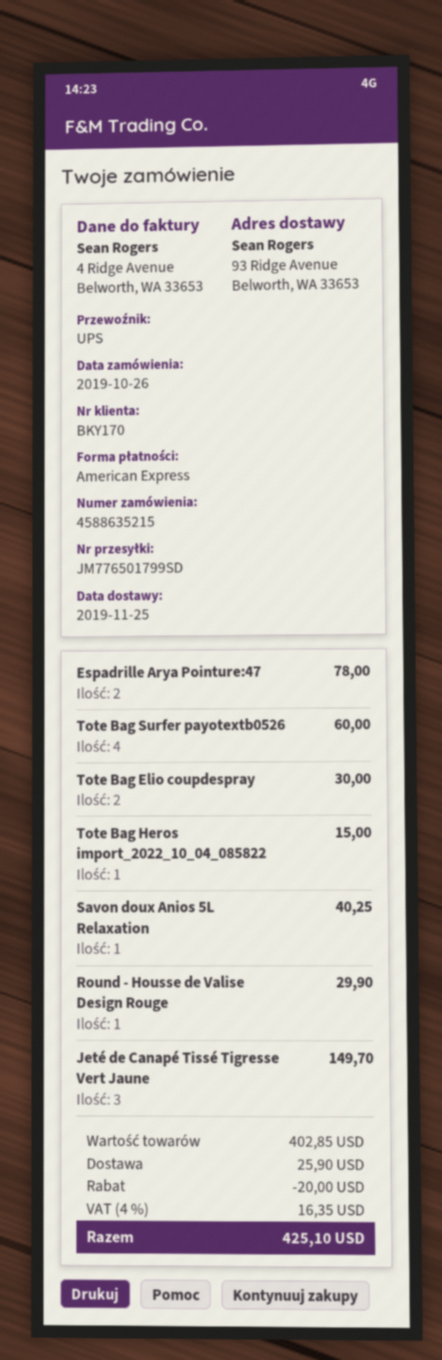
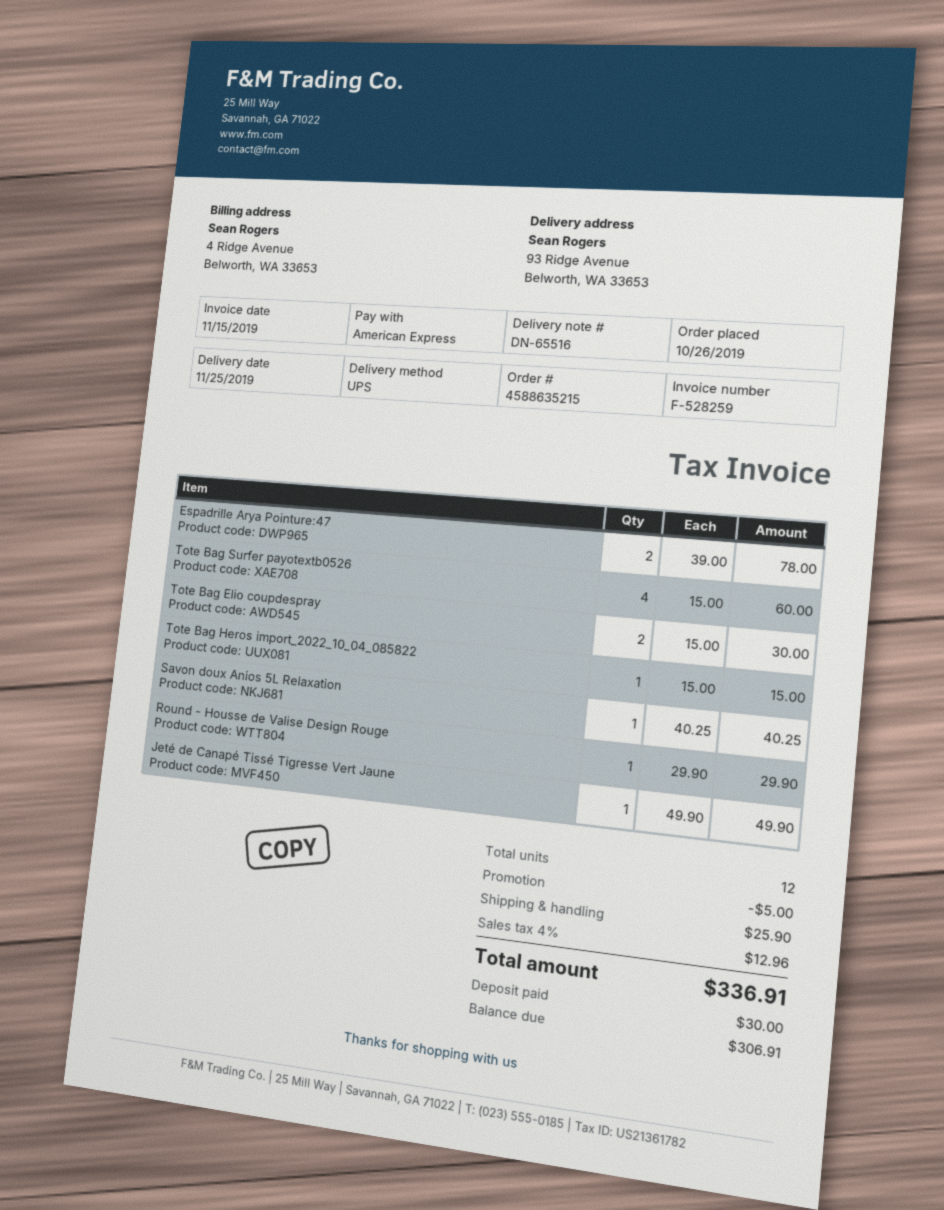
Jeté de Canapé Tissé Tigresse Vert Jaune: 3 for 149.70 -> 1 for 49.90
discount: 20.00 -> 5.00
tax: 4% = 16.35 -> 4% = 12.96
total: 425.10 -> 336.91

